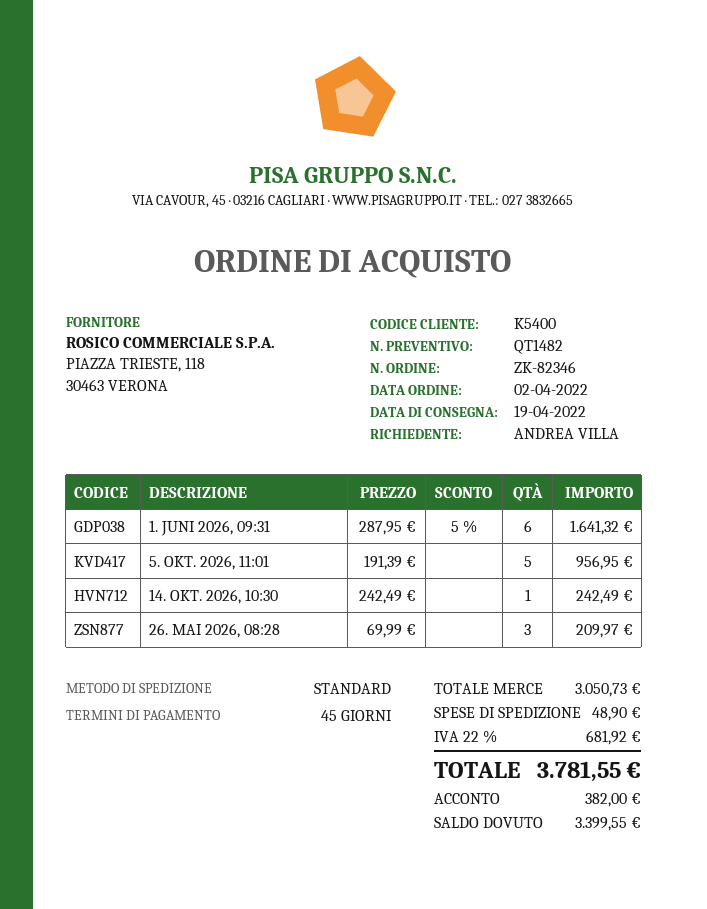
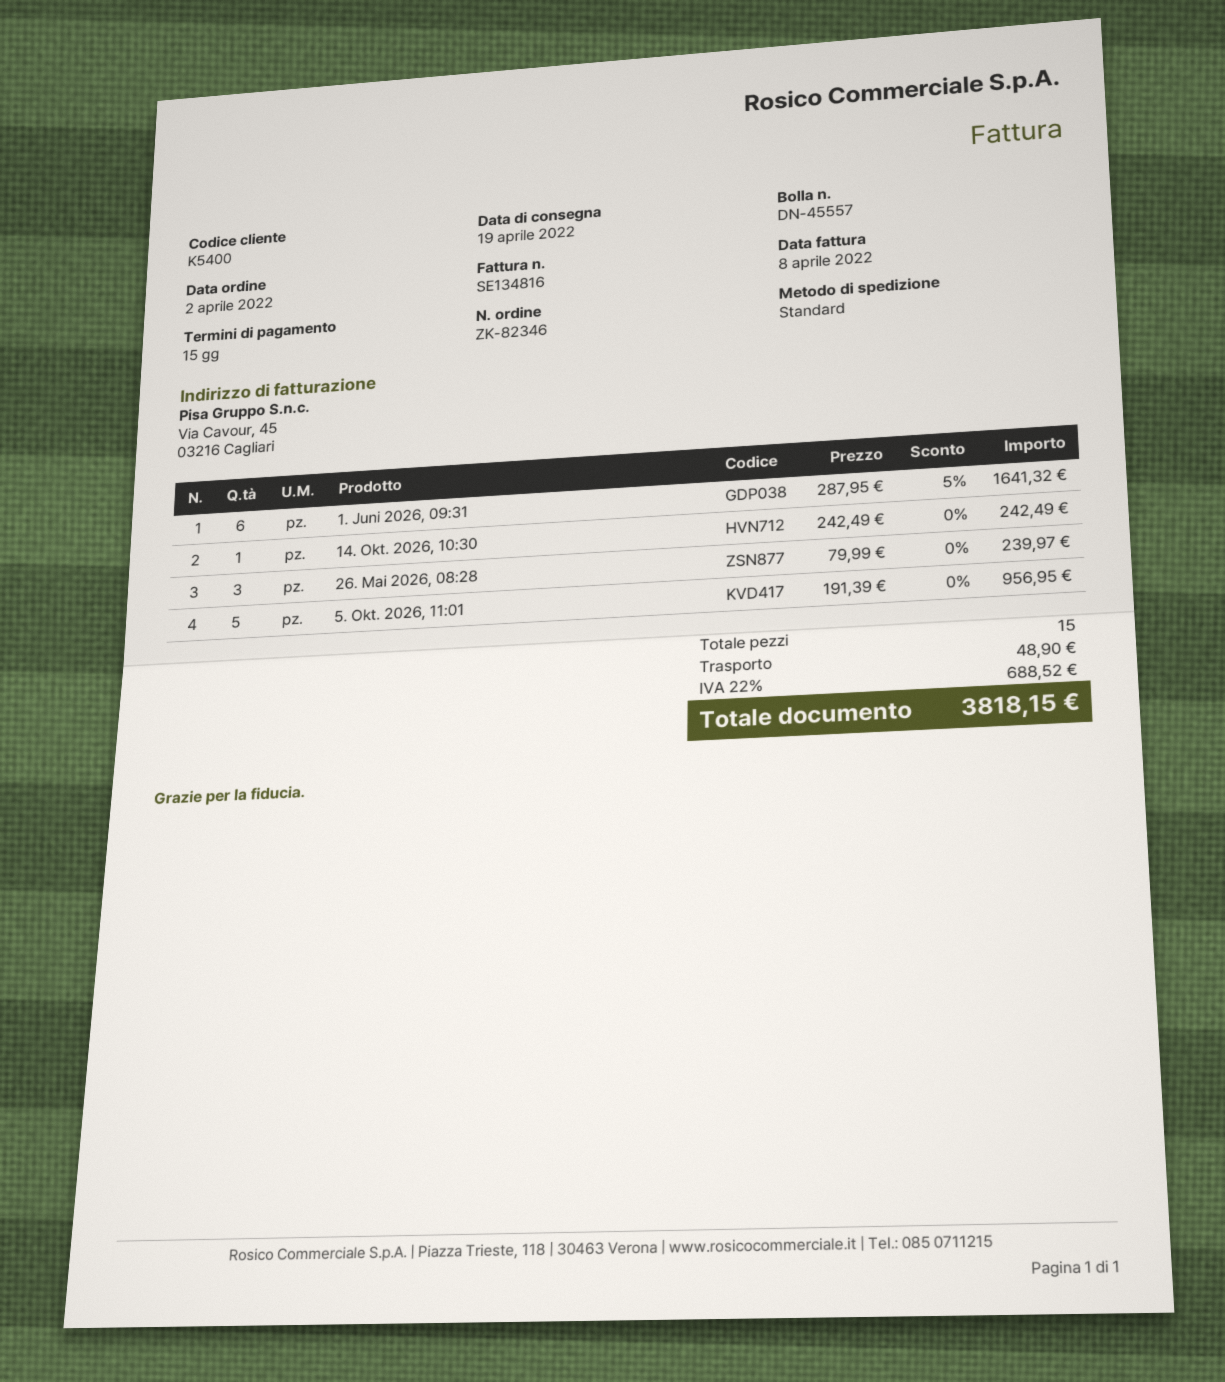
payment terms: 45 days -> 15 days
26. MAI 2026, 08:28: 3 x 69.99 = 209.97 -> 3 x 79.99 = 239.97
tax: 22% = 681.92 -> 22% = 688.52
total: 3781.55 -> 3818.15

